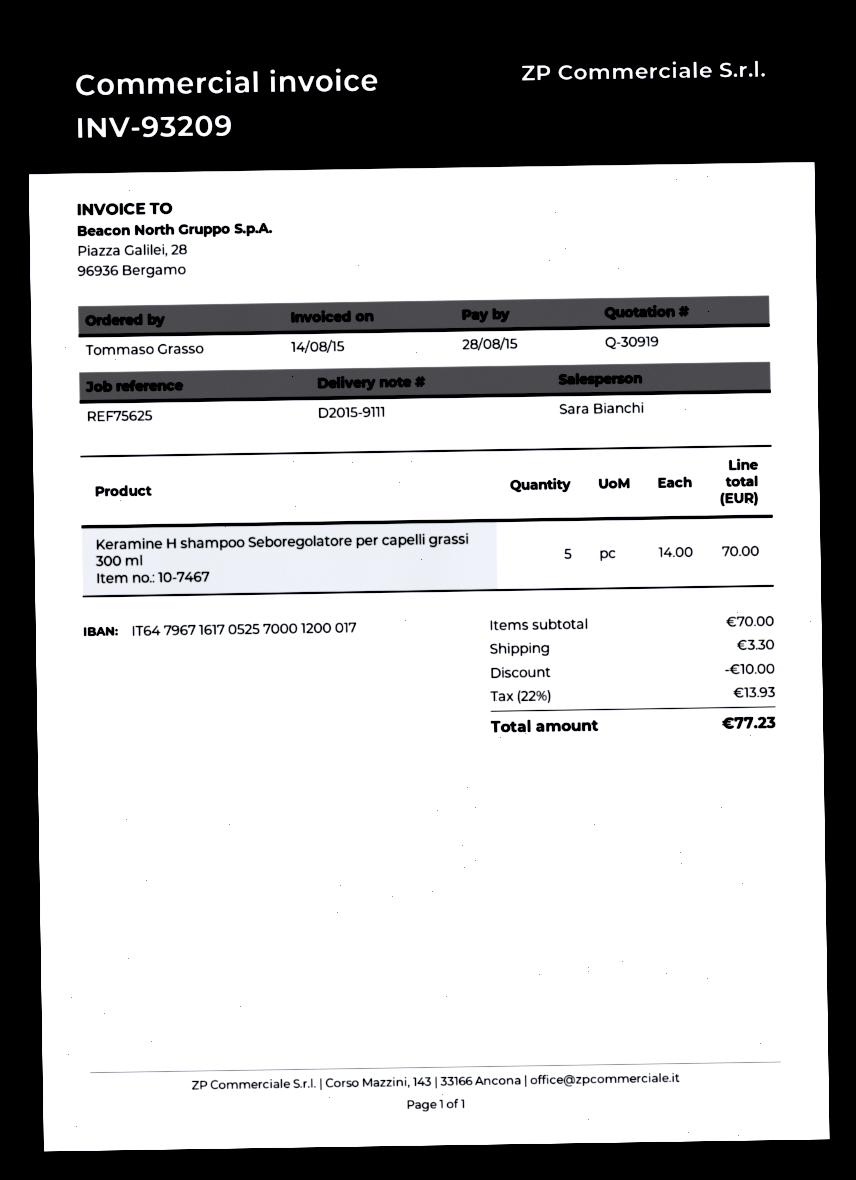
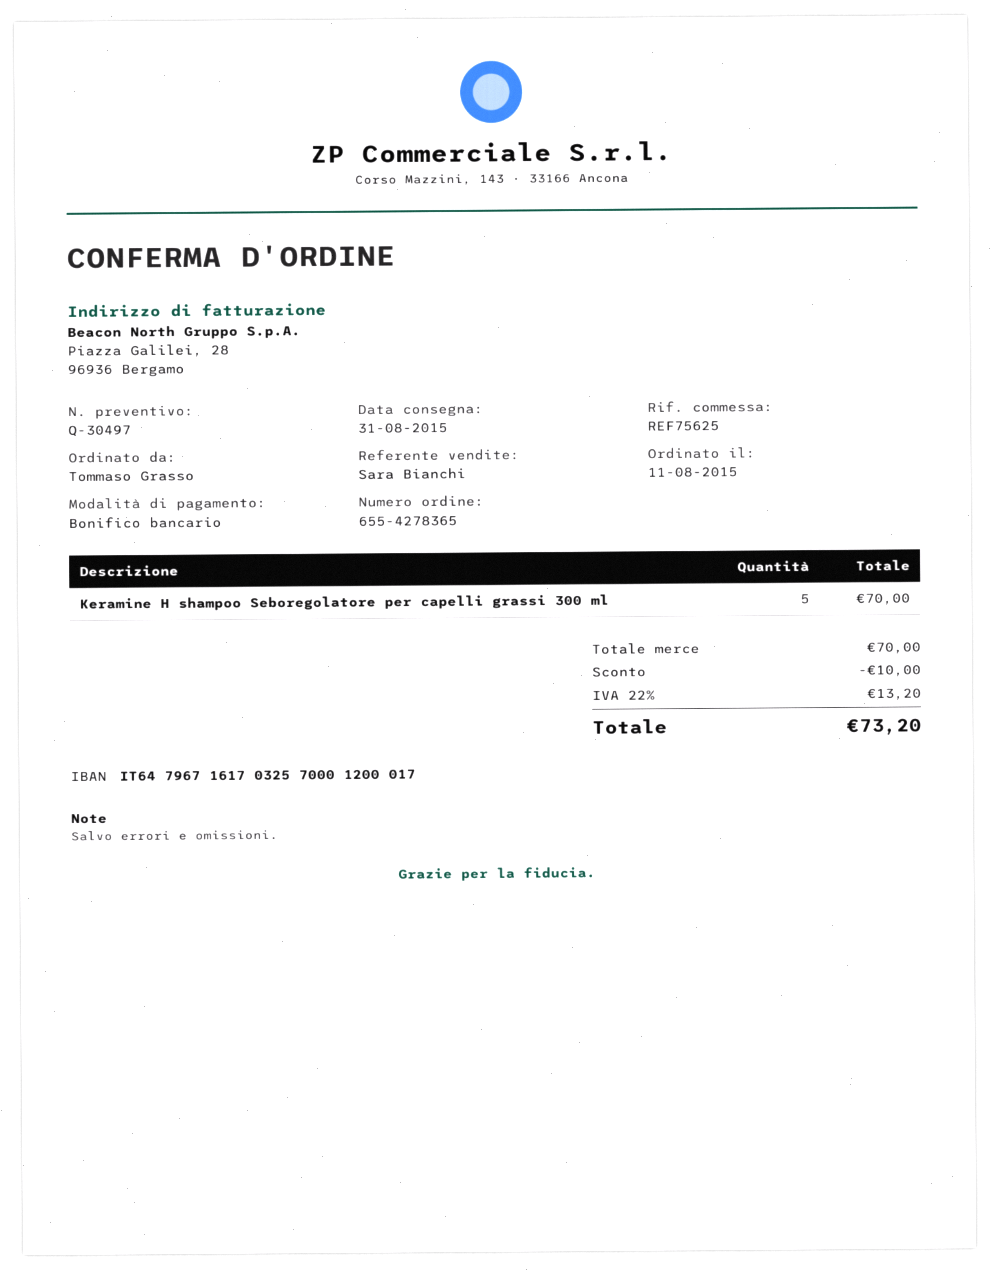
quote number: Q-30919 -> Q-30497
bank account: IT6479671617052570001200017 -> IT6479671617032570001200017
shipping: 3.30 -> none
tax: 22% = 13.93 -> 22% = 13.20
total: 77.23 -> 73.20

